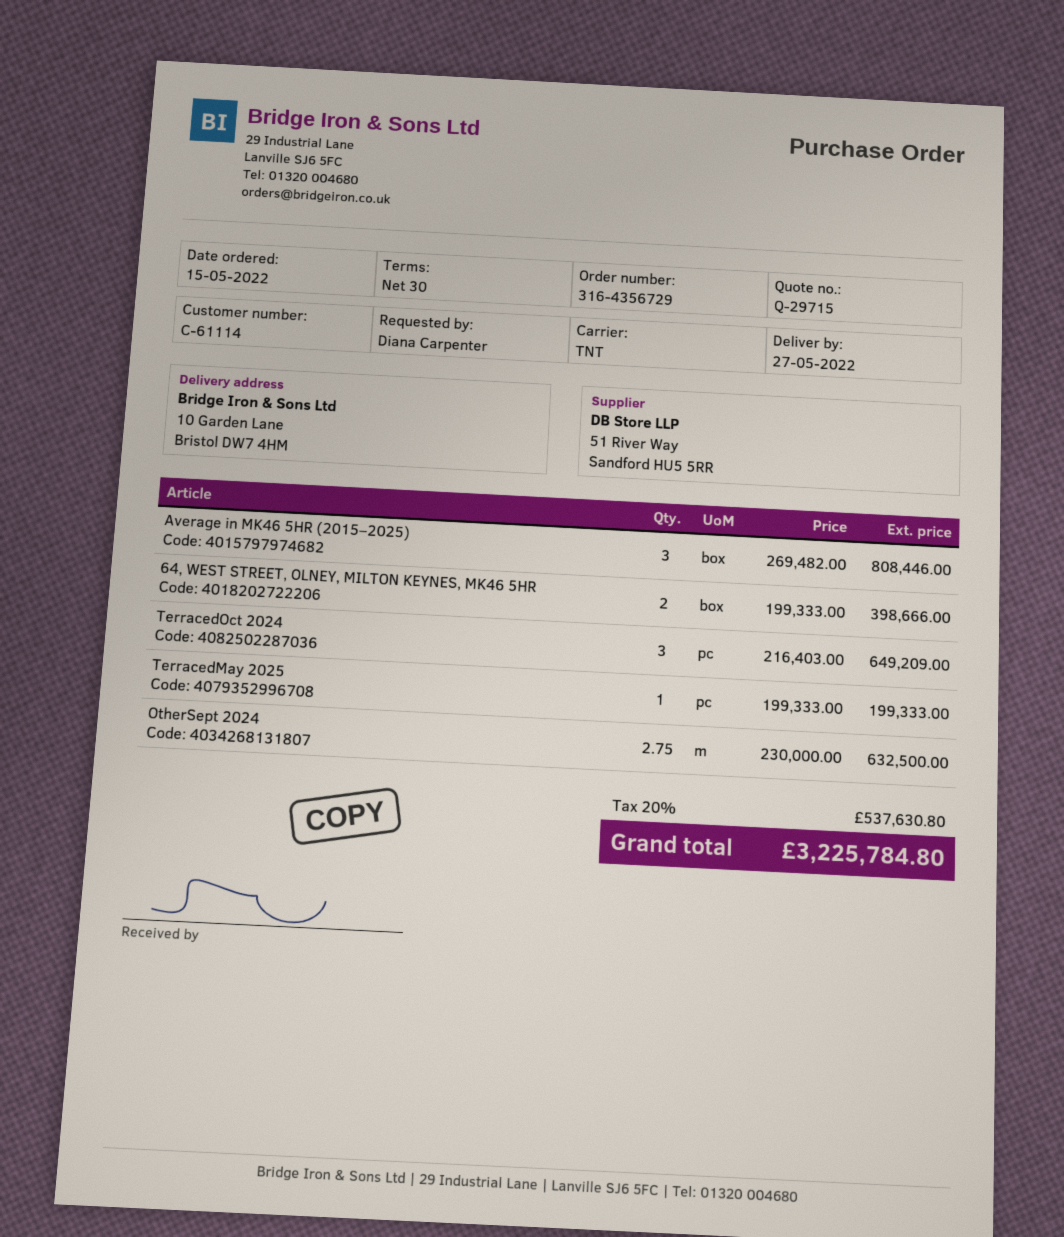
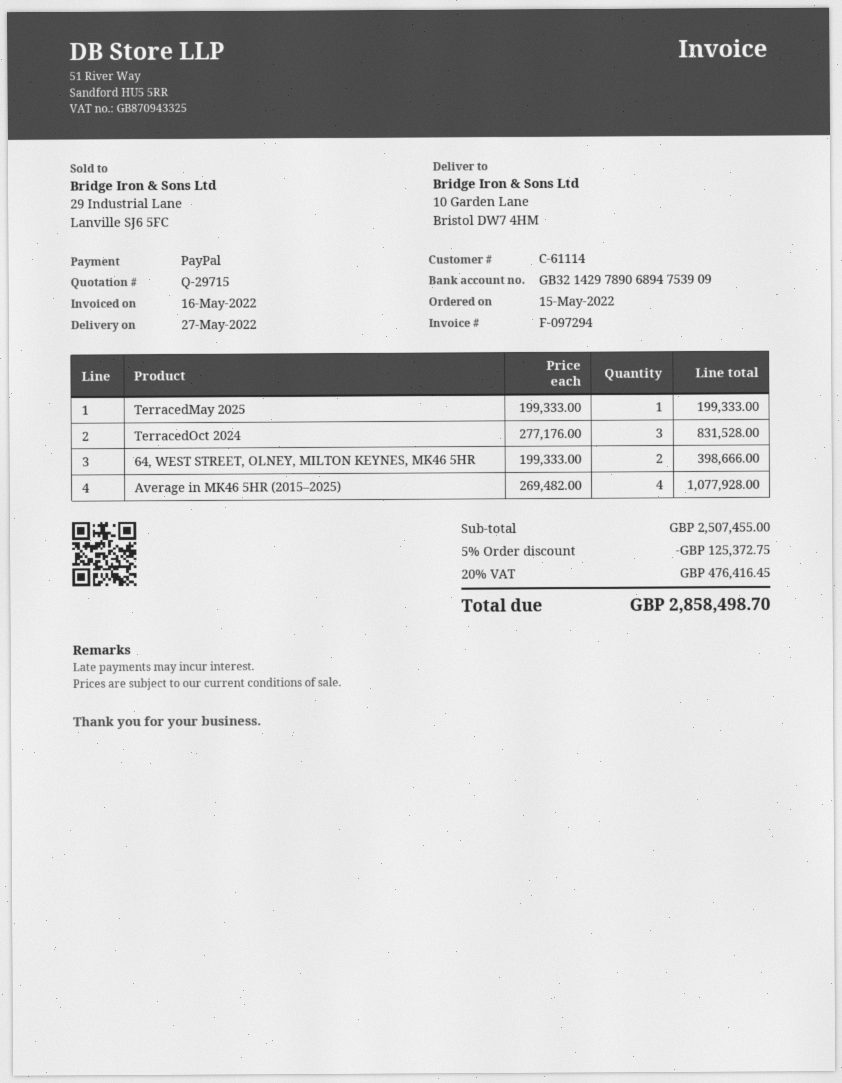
Average in MK46 5HR (2015–2025): 3 x 269482.00 = 808446.00 -> 4 x 269482.00 = 1077928.00
TerracedOct 2024: 3 x 216403.00 = 649209.00 -> 3 x 277176.00 = 831528.00
OtherSept 2024: 2.75 x 230000.00 = 632500.00 -> none
discount: none -> 5% = 125372.75
tax: 20% = 537630.80 -> 20% = 476416.45
total: 3225784.80 -> 2858498.70

